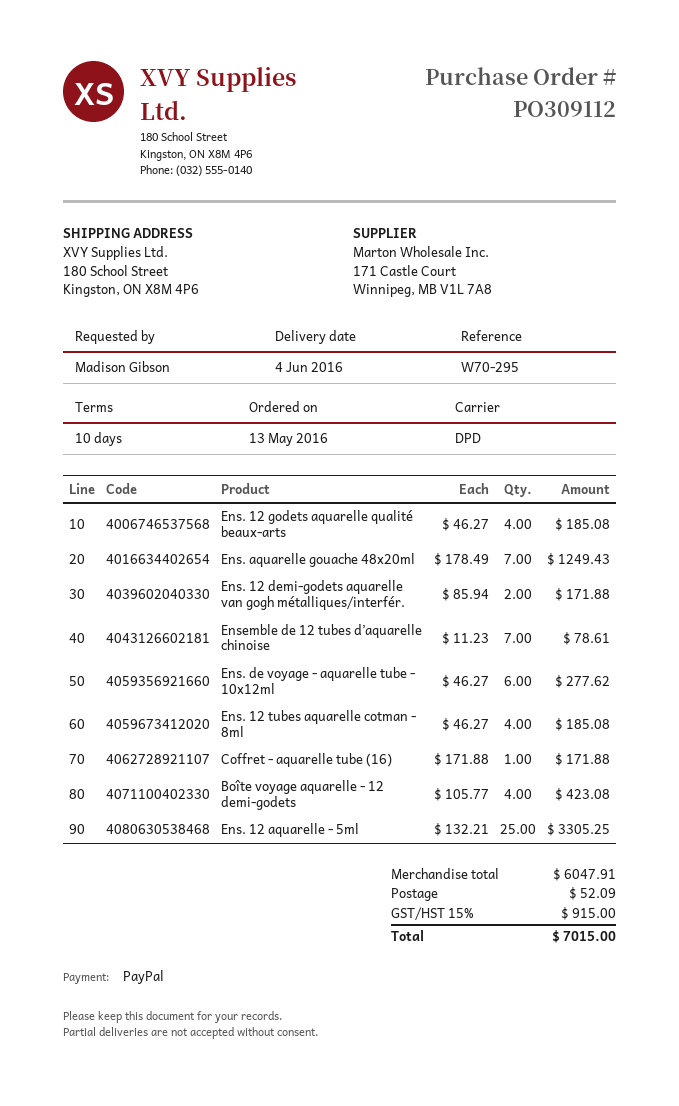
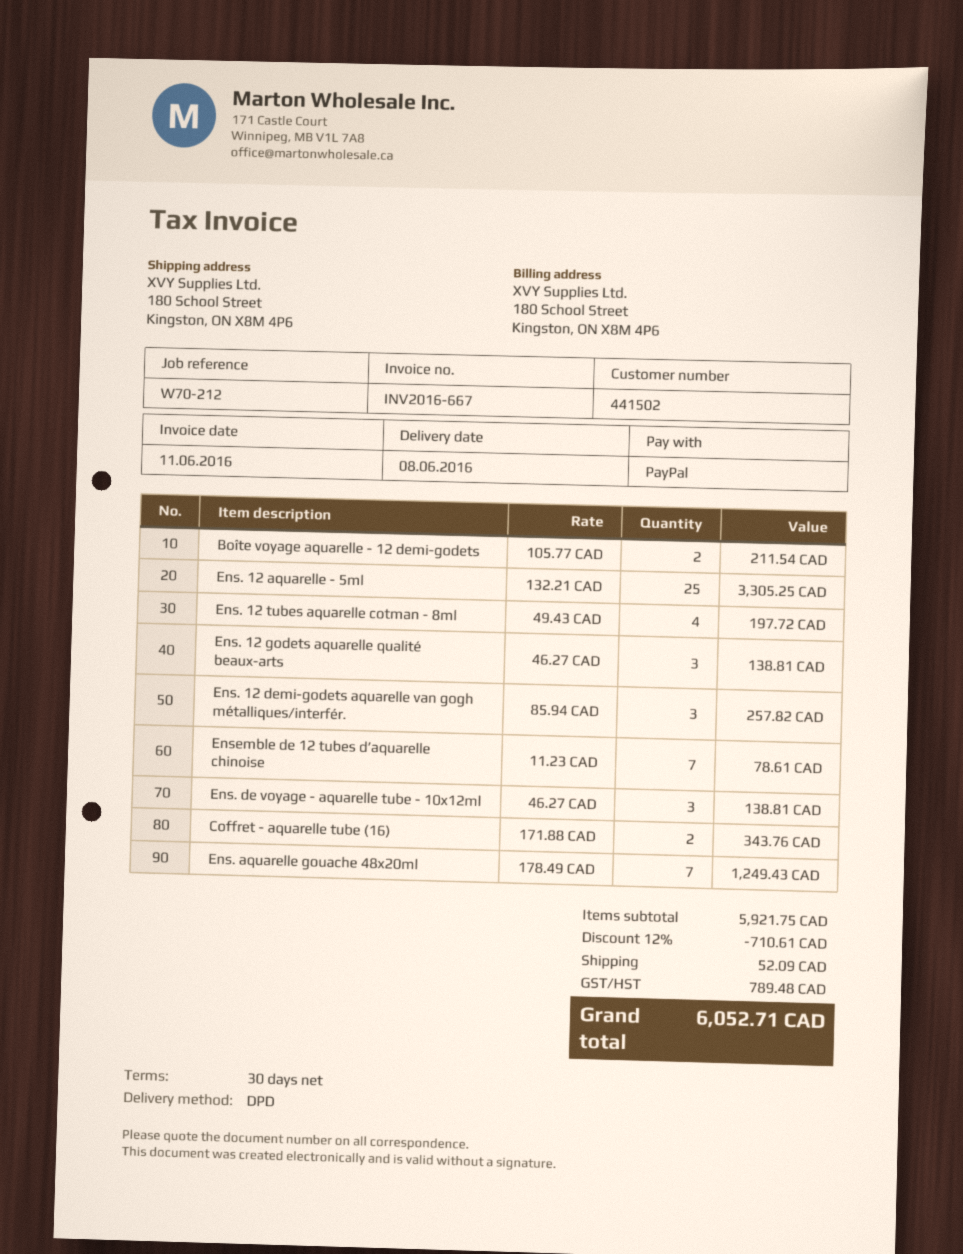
delivery date: 2016-06-04 -> 2016-06-08
payment terms: 10 days -> 30 days
reference: W70-295 -> W70-212
Ens. 12 godets aquarelle qualité beaux-arts: 4 x 46.27 = 185.08 -> 3 x 46.27 = 138.81
Ens. 12 demi-godets aquarelle van gogh métalliques/interfér.: 2 x 85.94 = 171.88 -> 3 x 85.94 = 257.82
Ens. de voyage - aquarelle tube - 10x12ml: 6 x 46.27 = 277.62 -> 3 x 46.27 = 138.81
Ens. 12 tubes aquarelle cotman - 8ml: 4 x 46.27 = 185.08 -> 4 x 49.43 = 197.72
Coffret - aquarelle tube (16): 1 x 171.88 = 171.88 -> 2 x 171.88 = 343.76
Boîte voyage aquarelle - 12 demi-godets: 4 x 105.77 = 423.08 -> 2 x 105.77 = 211.54
subtotal: 6047.91 -> 5921.75
discount: none -> 12% = 710.61
tax: 915.00 -> 789.48
total: 7015.00 -> 6052.71

